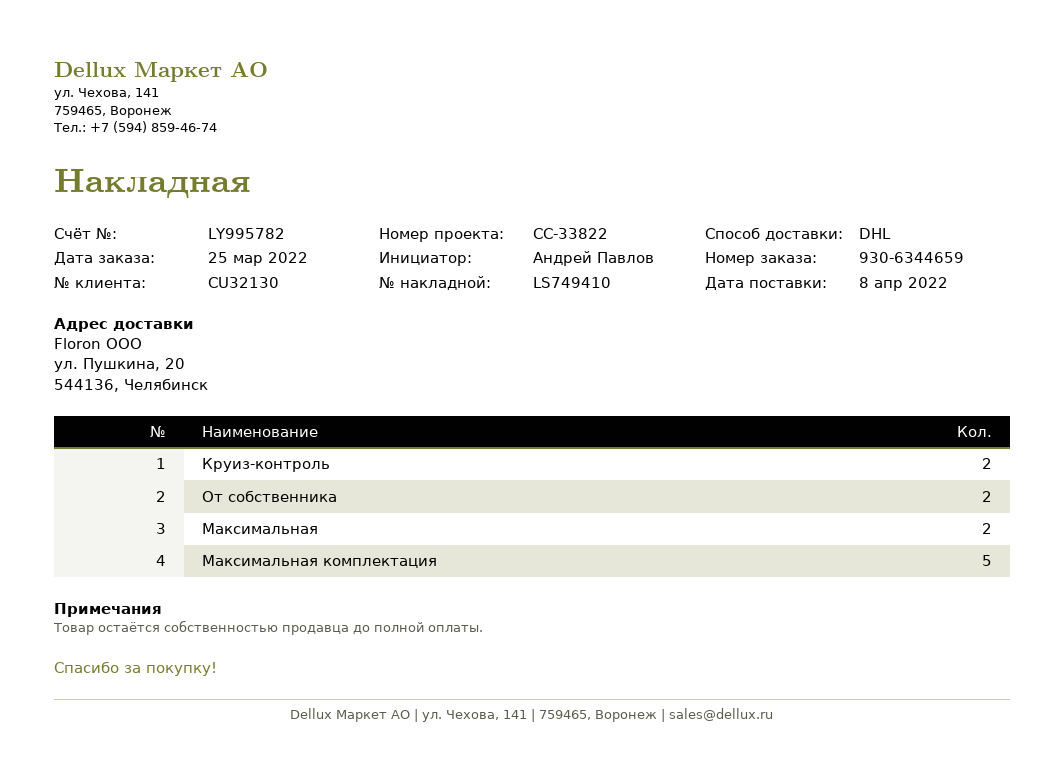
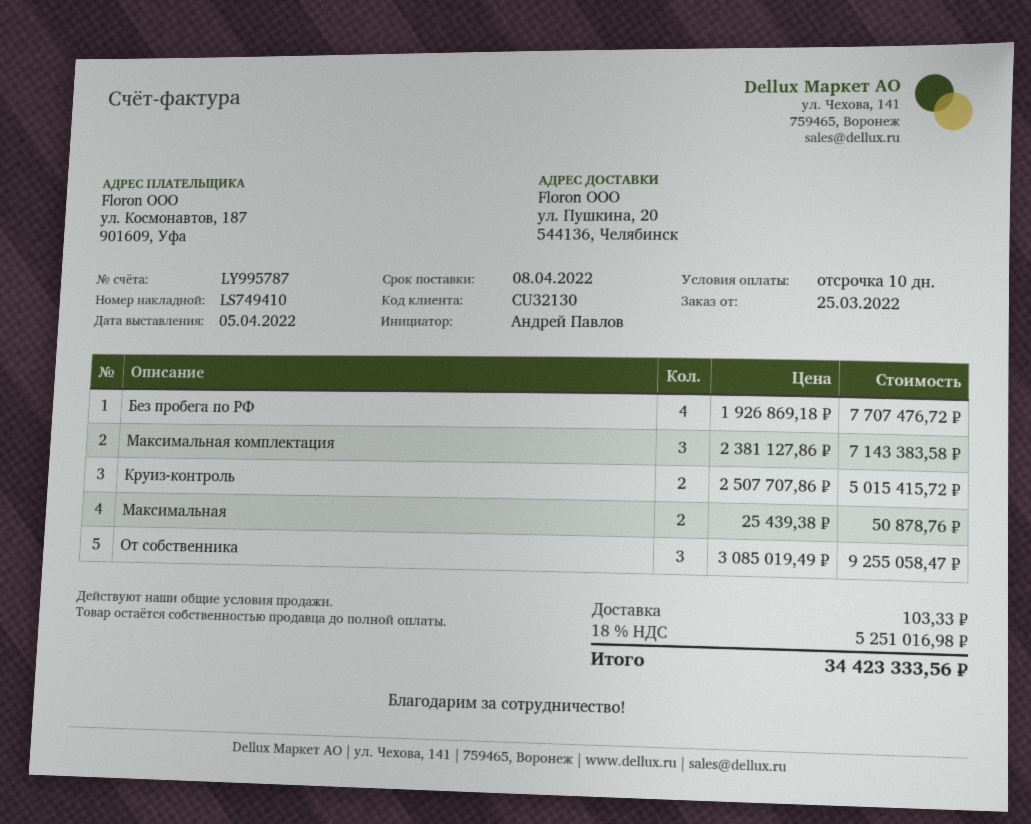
invoice number: LY995782 -> LY995787
От собственника: 2 -> 3
Максимальная комплектация: 5 -> 3
Без пробега по РФ: none -> 4

